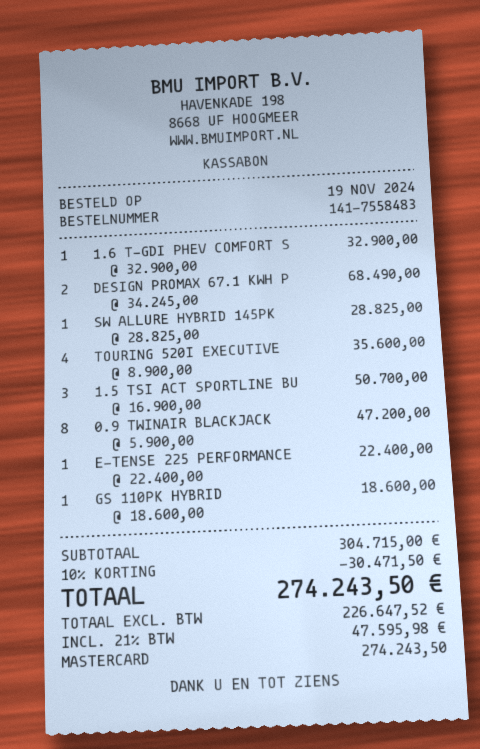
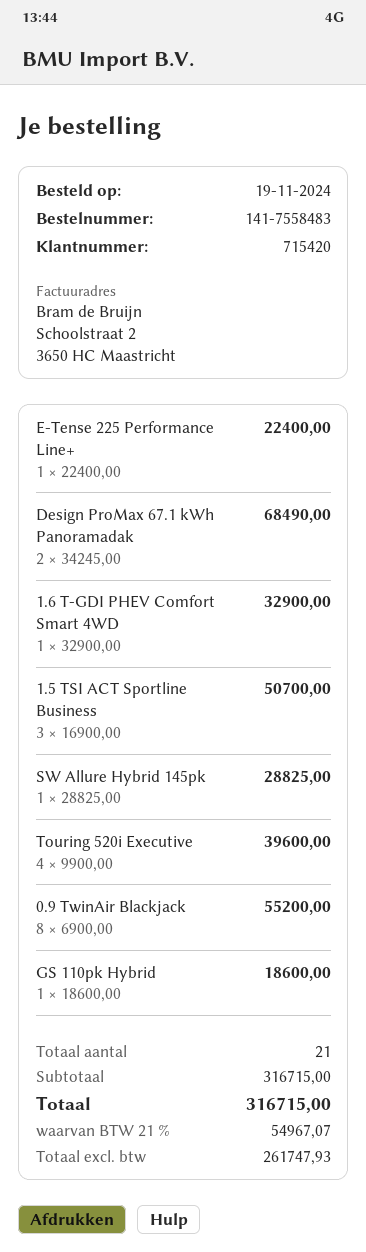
TOURING 520I EXECUTIVE: 4 x 8900.00 = 35600.00 -> 4 x 9900.00 = 39600.00
0.9 TWINAIR BLACKJACK: 8 x 5900.00 = 47200.00 -> 8 x 6900.00 = 55200.00
subtotal: 304715.00 -> 316715.00
discount: 10% = 30471.50 -> none
net: 226647.52 -> 261747.93
tax: 21% = 47595.98 -> 21% = 54967.07
total: 274243.50 -> 316715.00

